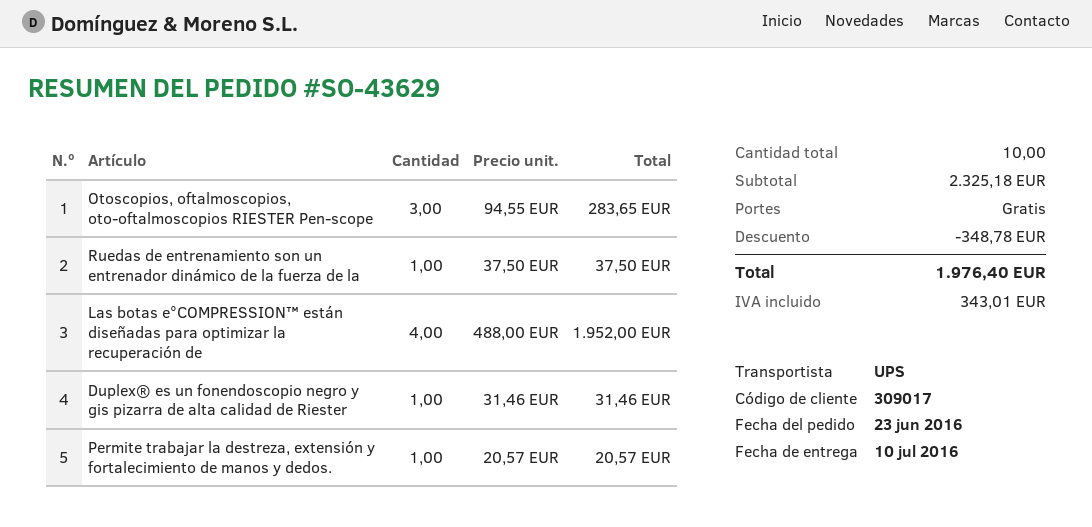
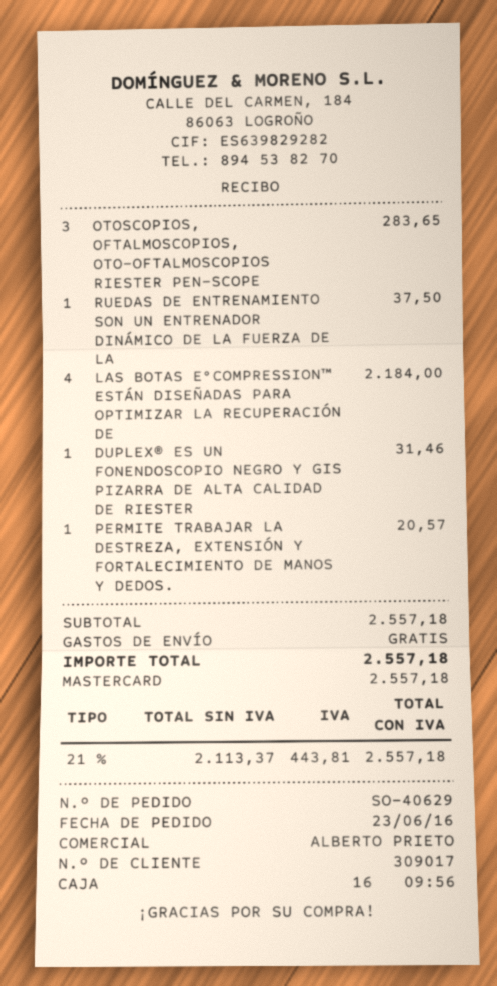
order number: SO-43629 -> SO-40629
Las botas e°COMPRESSION™ están diseñadas para optimizar la recuperación de: 4 for 1952.00 -> 4 for 2184.00
subtotal: 2325.18 -> 2557.18
discount: 348.78 -> none
tax: 343.01 -> 443.81
total: 1976.40 -> 2557.18

